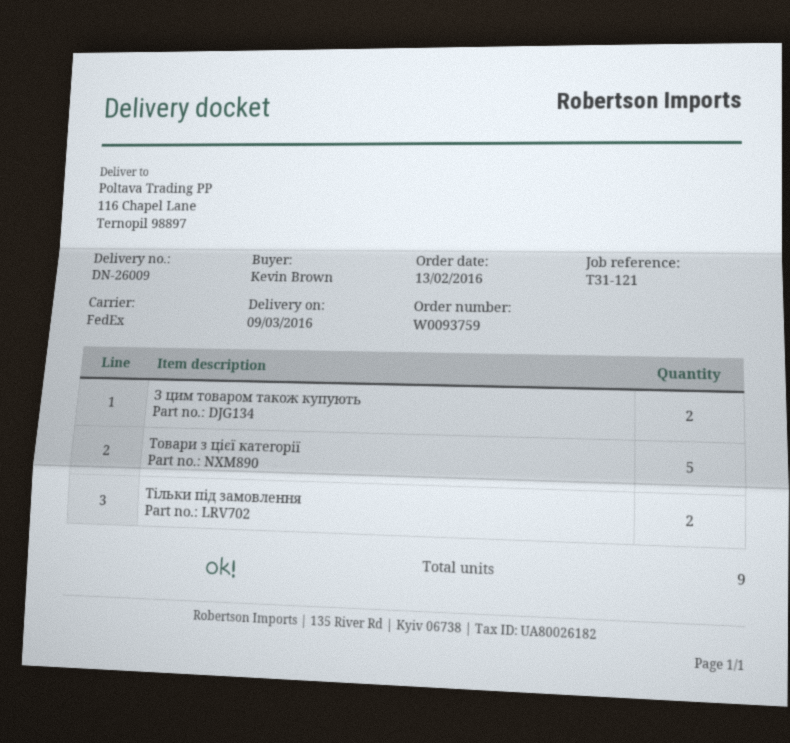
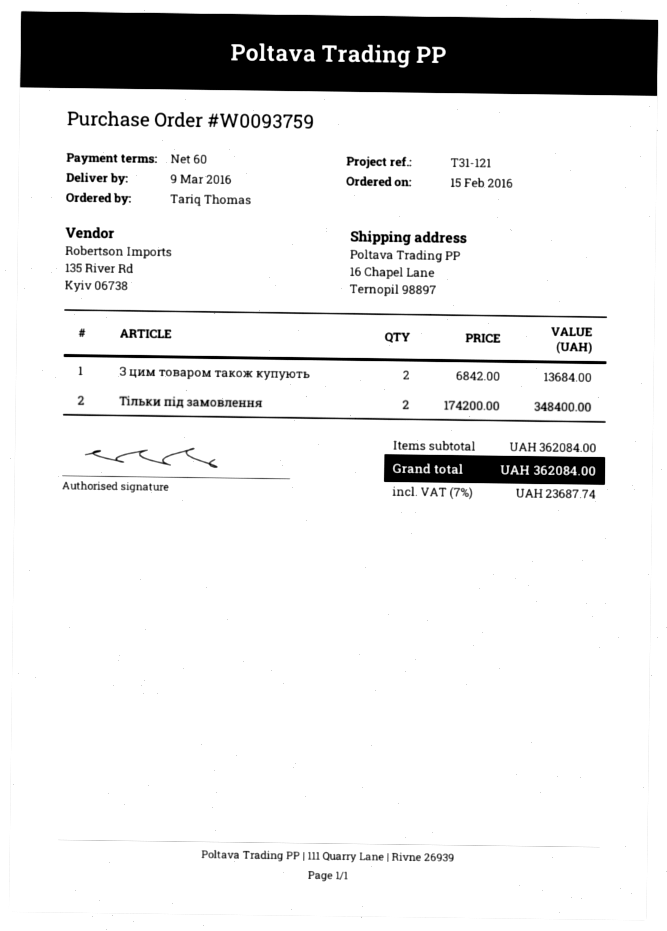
order date: 2016-02-13 -> 2016-02-15
ordered by: Kevin Brown -> Tariq Thomas
ship to: 116 Chapel Lane, Ternopil 98897 -> 16 Chapel Lane, Ternopil 98897
Товари з цієї категорії: 5 -> none

